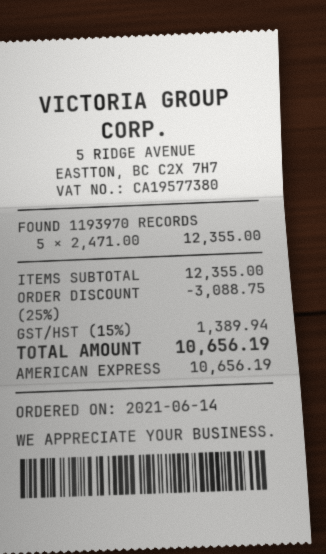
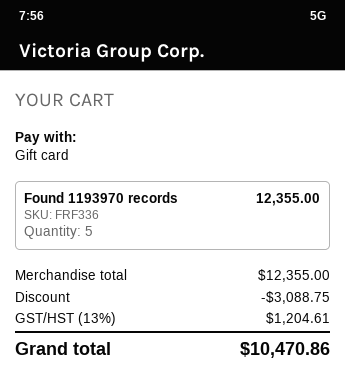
payment method: American Express -> gift card
tax: 15% = 1389.94 -> 13% = 1204.61
total: 10656.19 -> 10470.86

